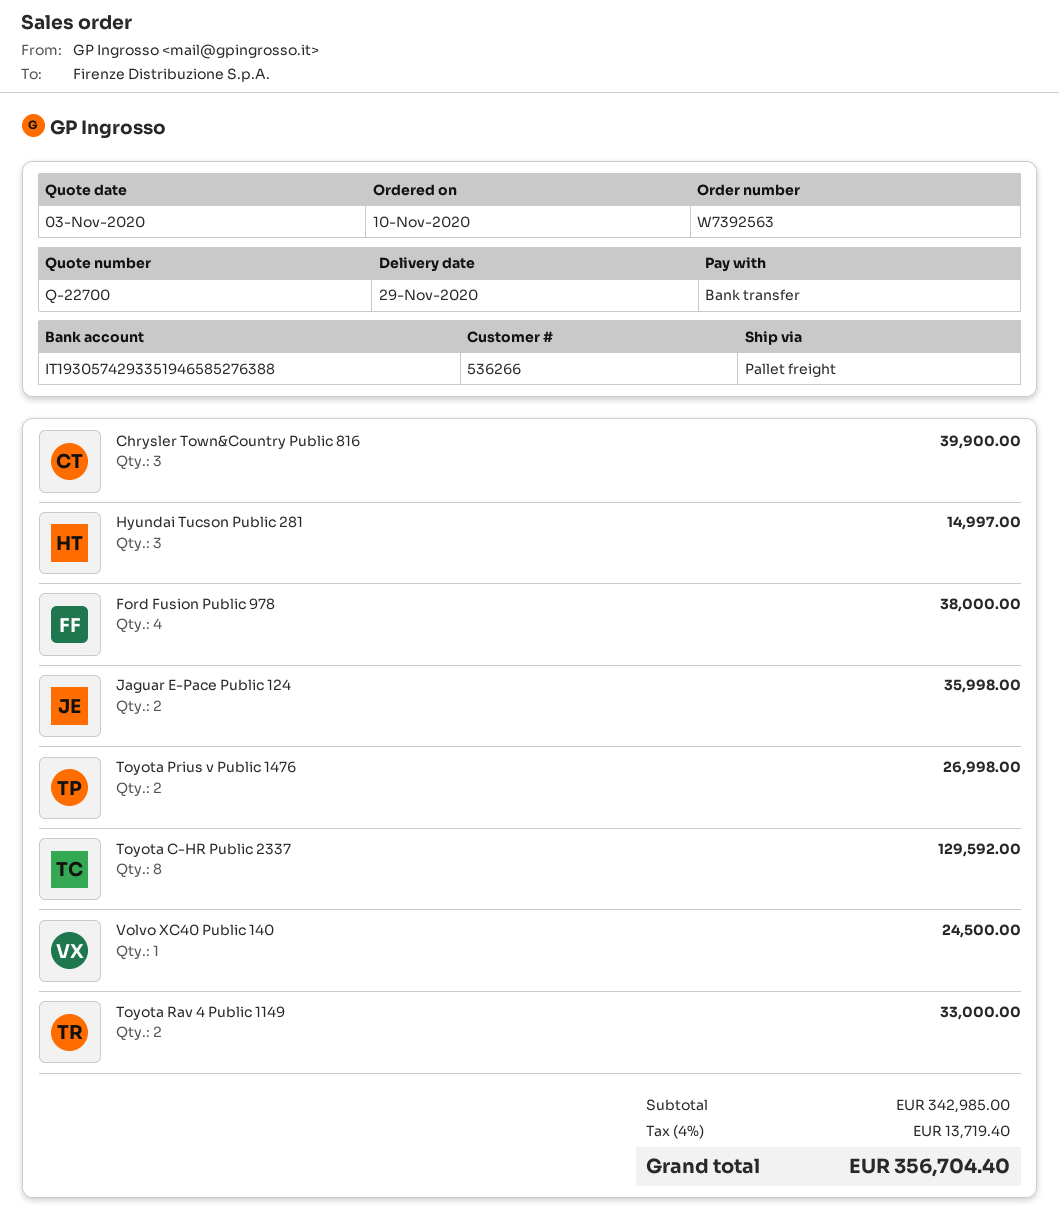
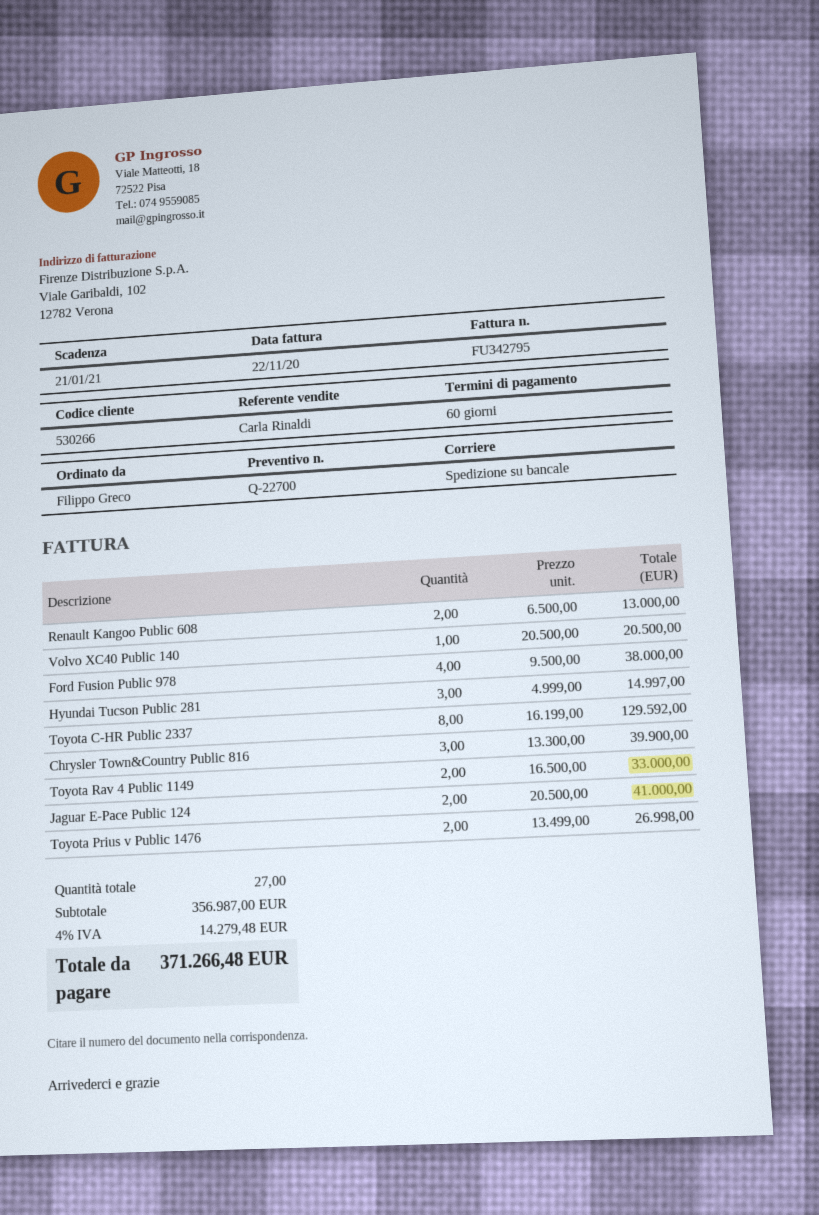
customer number: 536266 -> 530266
Jaguar E-Pace Public 124: 2 for 35998.00 -> 2 for 41000.00
Volvo XC40 Public 140: 1 for 24500.00 -> 1 for 20500.00
Renault Kangoo Public 608: none -> 2 for 13000.00
subtotal: 342985.00 -> 356987.00
tax: 4% = 13719.40 -> 4% = 14279.48
total: 356704.40 -> 371266.48

